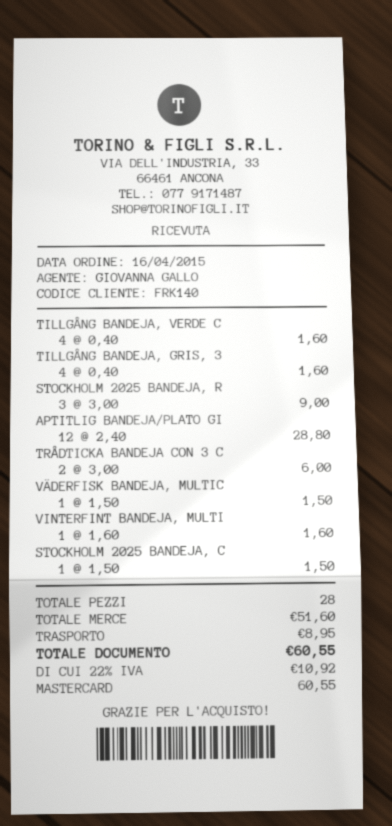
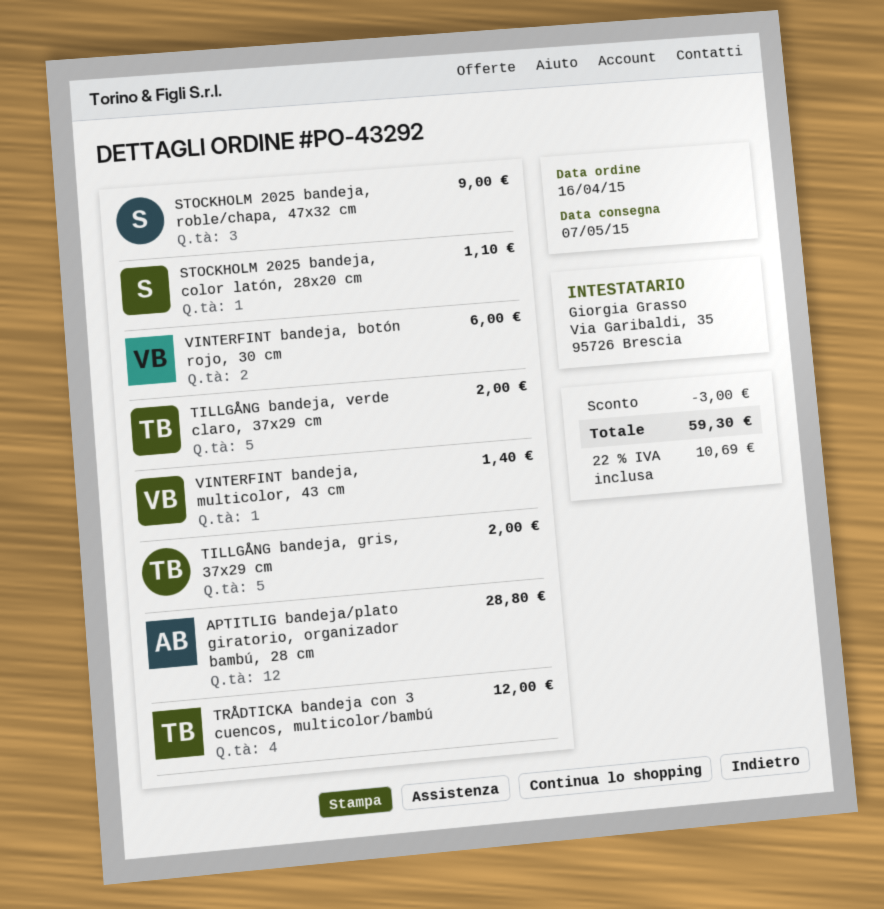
TILLGÅNG BANDEJA, VERDE C: 4 for 1.60 -> 5 for 2.00
TILLGÅNG BANDEJA, GRIS, 3: 4 for 1.60 -> 5 for 2.00
TRÅDTICKA BANDEJA CON 3 C: 2 for 6.00 -> 4 for 12.00
VÄDERFISK BANDEJA, MULTIC: 1 for 1.50 -> none
VINTERFINT BANDEJA, MULTI: 1 for 1.60 -> 1 for 1.40
STOCKHOLM 2025 BANDEJA, C: 1 for 1.50 -> 1 for 1.10
VINTERFINT bandeja, botón rojo, 30 cm: none -> 2 for 6.00
discount: none -> 3.00
shipping: 8.95 -> none
tax: 22% = 10.92 -> 22% = 10.69
total: 60.55 -> 59.30

